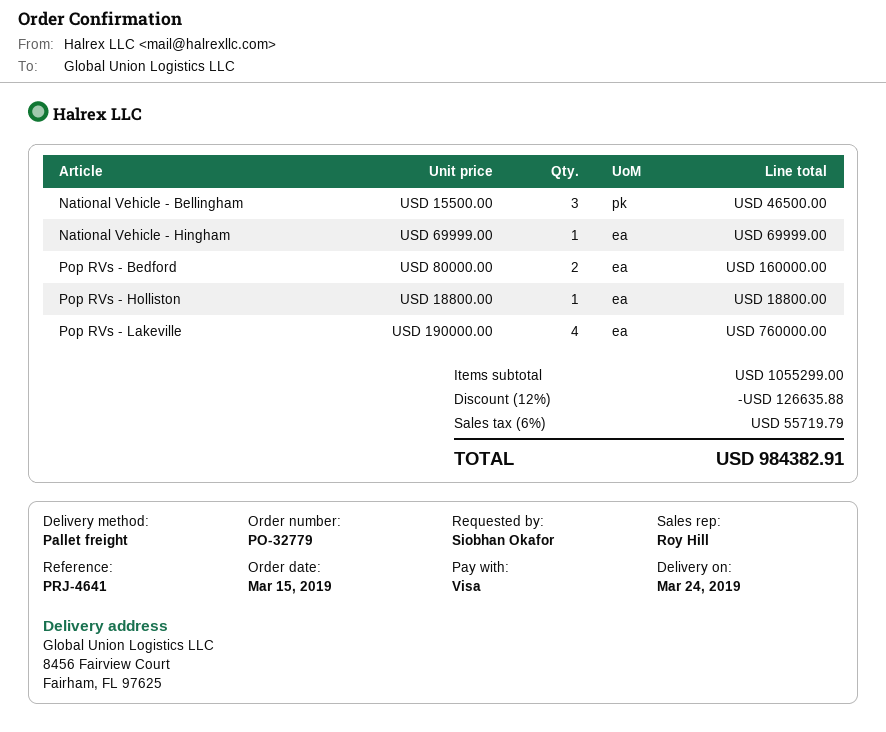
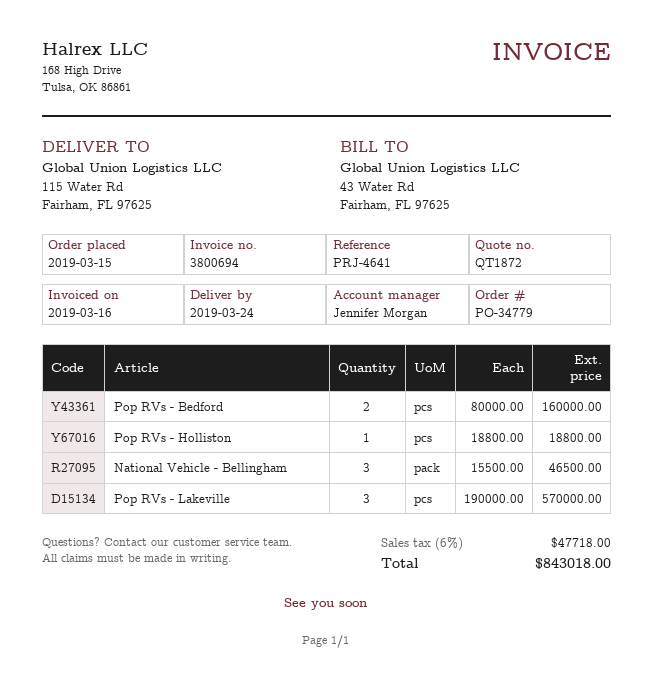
order number: PO-32779 -> PO-34779
sales rep: Roy Hill -> Jennifer Morgan
ship to: 8456 Fairview Court, Fairham, FL 97625 -> 115 Water Rd, Fairham, FL 97625
National Vehicle - Hingham: 1 x 69999.00 = 69999.00 -> none
Pop RVs - Lakeville: 4 x 190000.00 = 760000.00 -> 3 x 190000.00 = 570000.00
discount: 12% = 126635.88 -> none
tax: 6% = 55719.79 -> 6% = 47718.00
total: 984382.91 -> 843018.00

